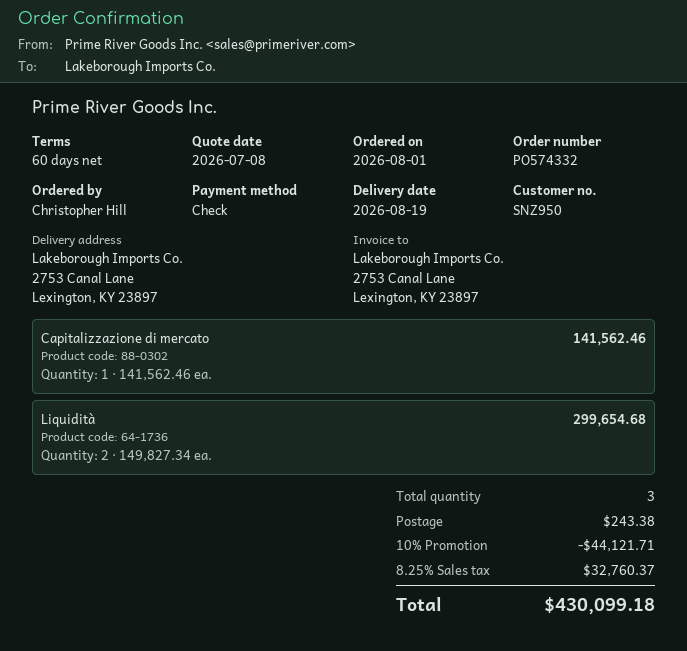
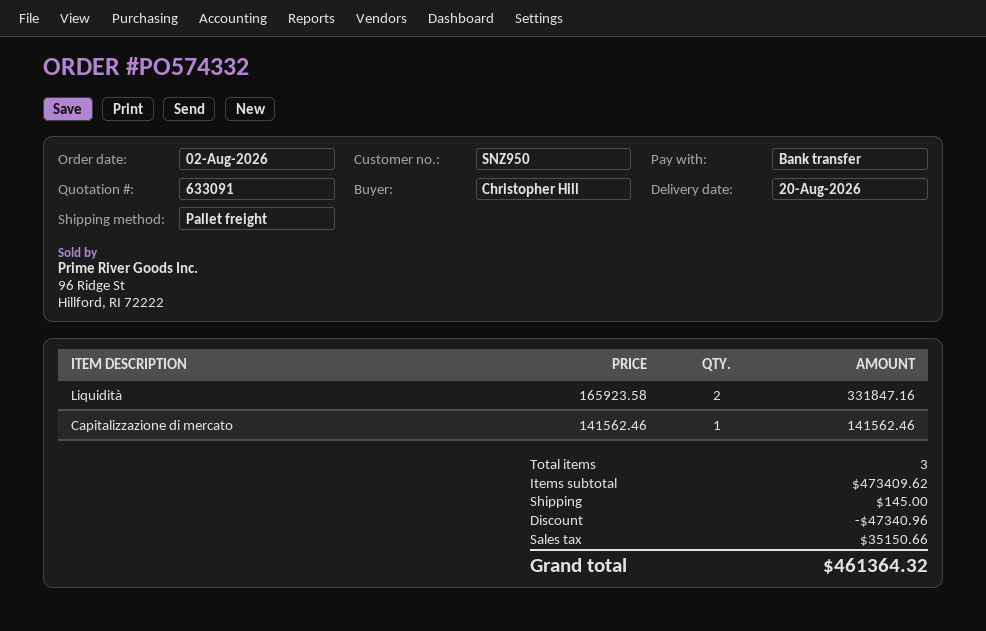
order date: 2026-08-01 -> 2026-08-02
delivery date: 2026-08-19 -> 2026-08-20
payment method: cheque -> bank transfer
Liquidità: 2 x 149827.34 = 299654.68 -> 2 x 165923.58 = 331847.16
discount: 44121.71 -> 47340.96
shipping: 243.38 -> 145.00
tax: 32760.37 -> 35150.66
total: 430099.18 -> 461364.32

